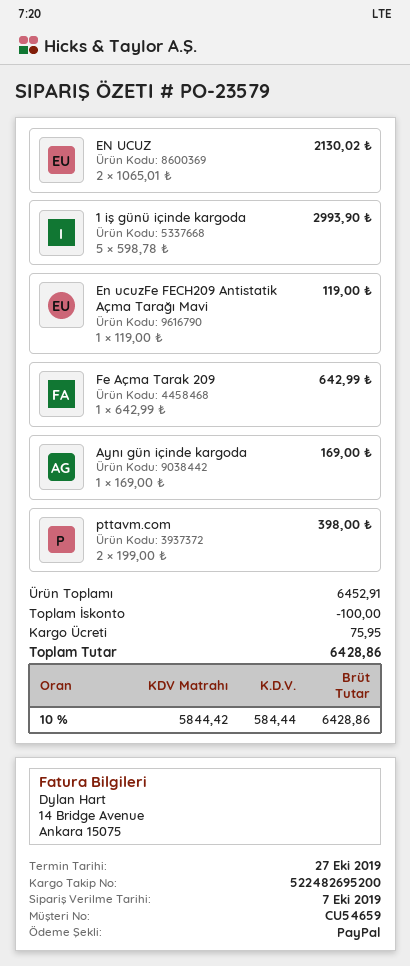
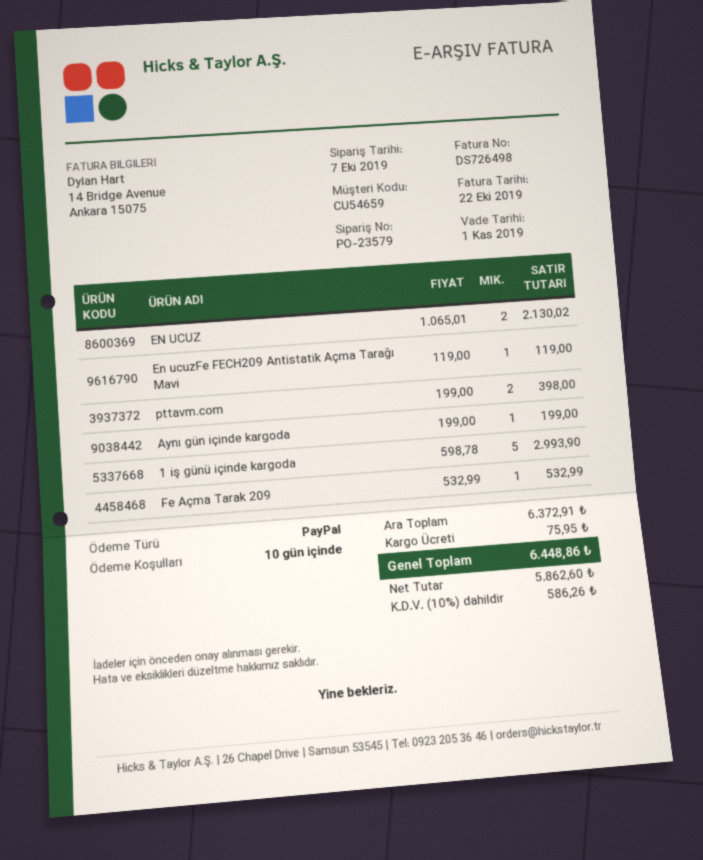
Fe Açma Tarak 209: 1 x 642.99 = 642.99 -> 1 x 532.99 = 532.99
Aynı gün içinde kargoda: 1 x 169.00 = 169.00 -> 1 x 199.00 = 199.00
subtotal: 6452.91 -> 6372.91
discount: 100.00 -> none
net: 5844.42 -> 5862.60
tax: 10% = 584.44 -> 10% = 586.26
total: 6428.86 -> 6448.86

